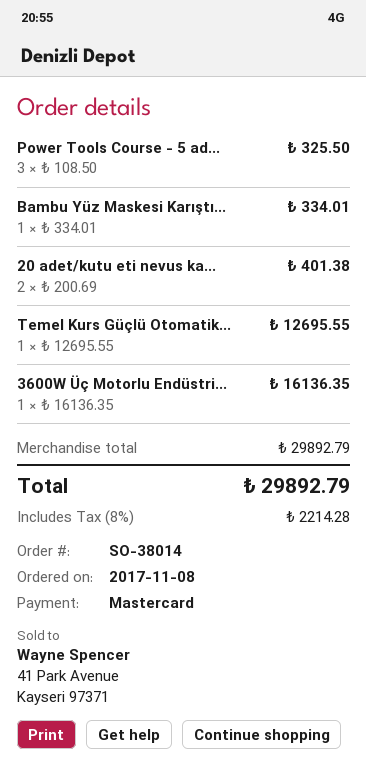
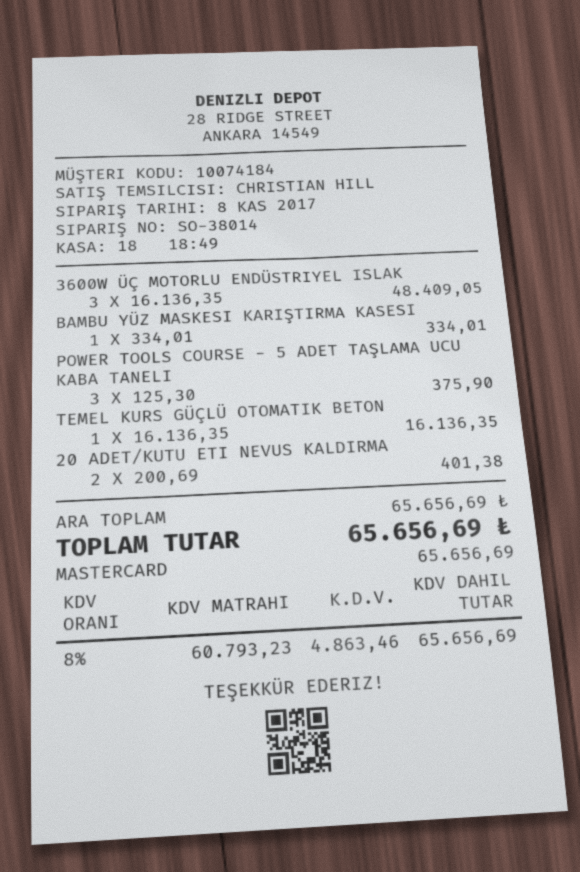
Power Tools Course - 5 ad...: 3 x 108.50 = 325.50 -> 3 x 125.30 = 375.90
Temel Kurs Güçlü Otomatik...: 1 x 12695.55 = 12695.55 -> 1 x 16136.35 = 16136.35
3600W Üç Motorlu Endüstri...: 1 x 16136.35 = 16136.35 -> 3 x 16136.35 = 48409.05
subtotal: 29892.79 -> 65656.69
tax: 8% = 2214.28 -> 8% = 4863.46
total: 29892.79 -> 65656.69

